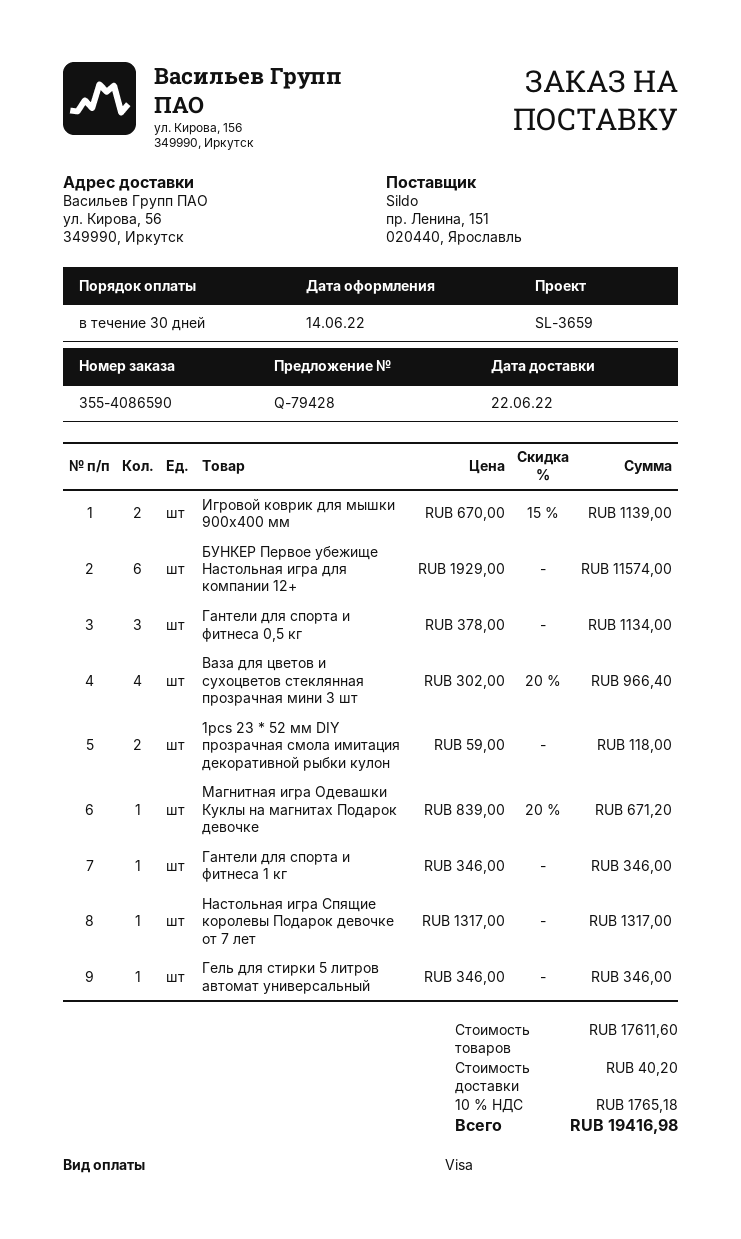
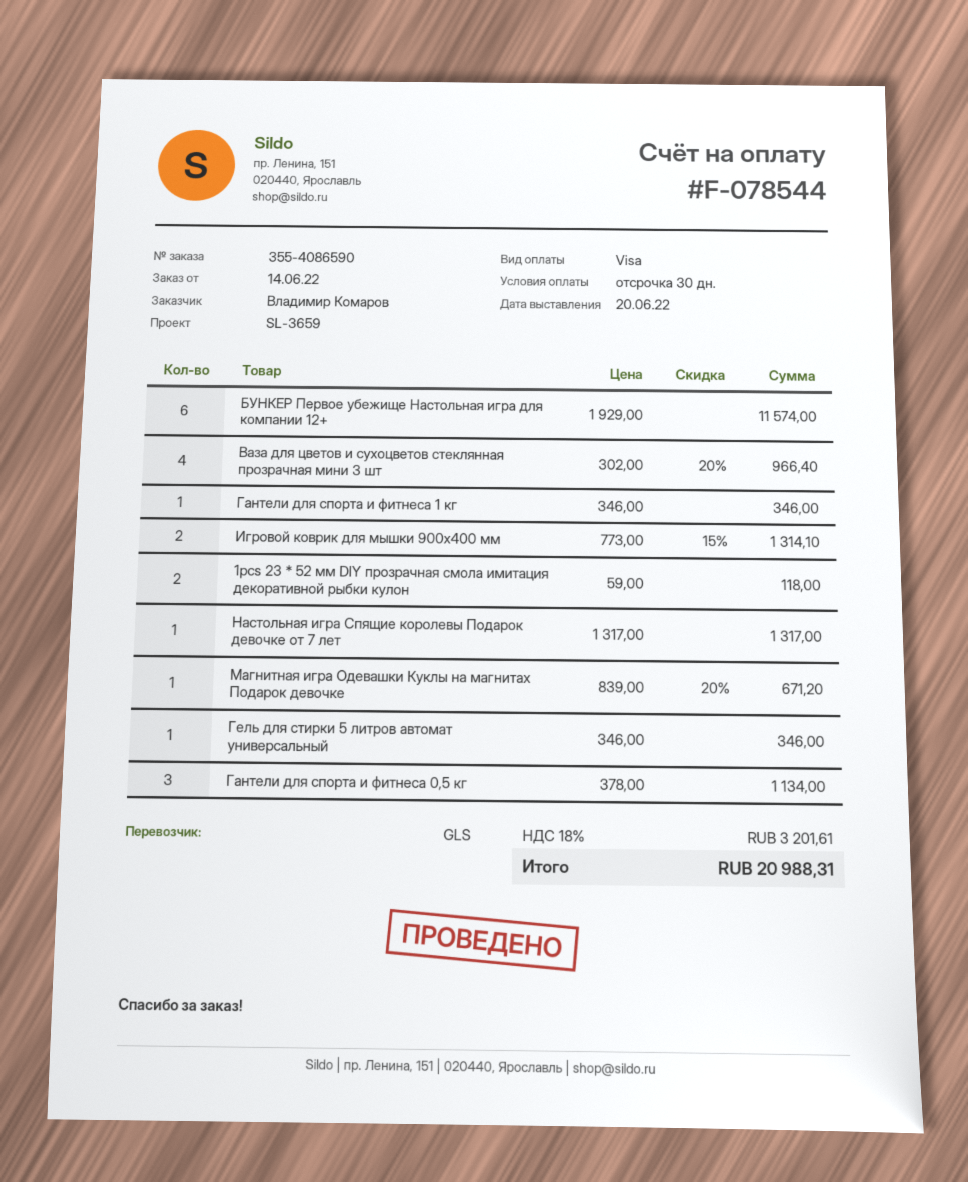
Игровой коврик для мышки 900х400 мм: 2 x 670.00 - 15% = 1139.00 -> 2 x 773.00 - 15% = 1314.10
shipping: 40.20 -> none
tax: 10% = 1765.18 -> 18% = 3201.61
total: 19416.98 -> 20988.31

